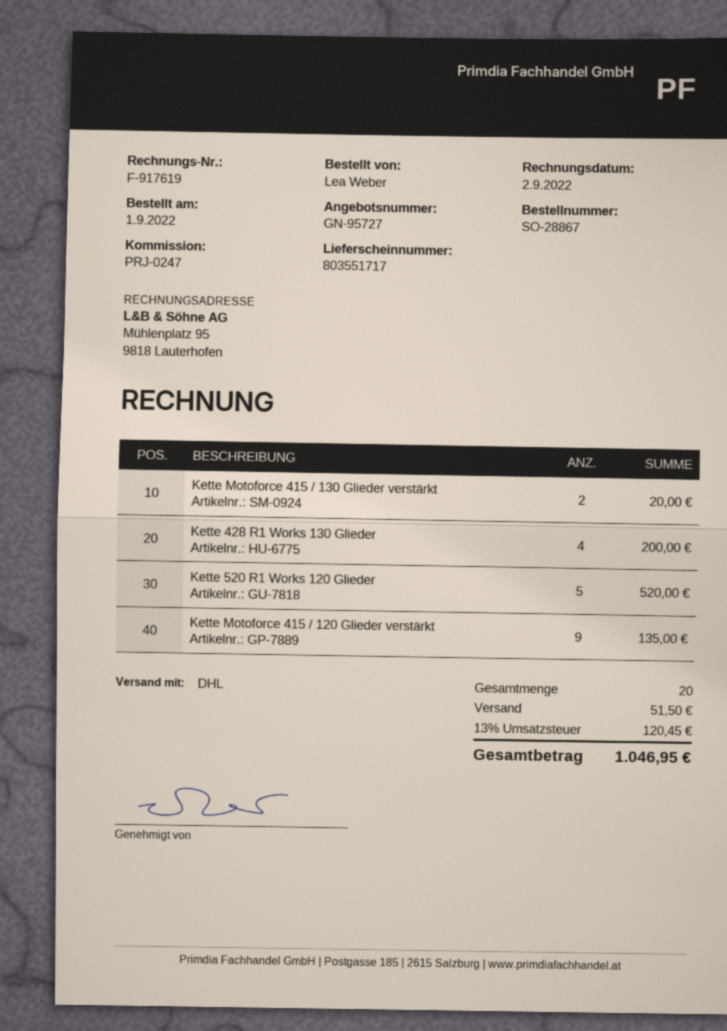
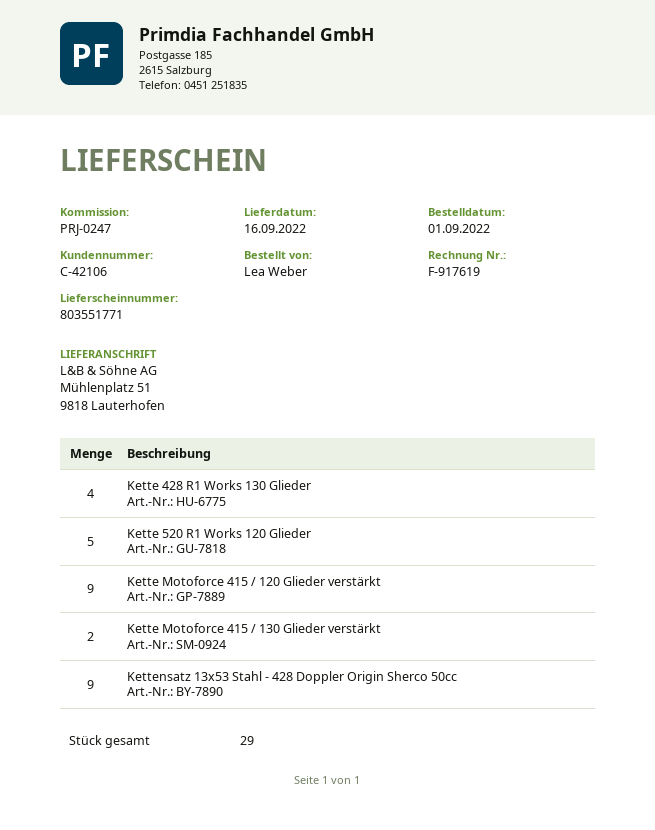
delivery note number: 803551717 -> 803551771
Kettensatz 13x53 Stahl - 428 Doppler Origin Sherco 50cc: none -> 9
total quantity: 20 -> 29

